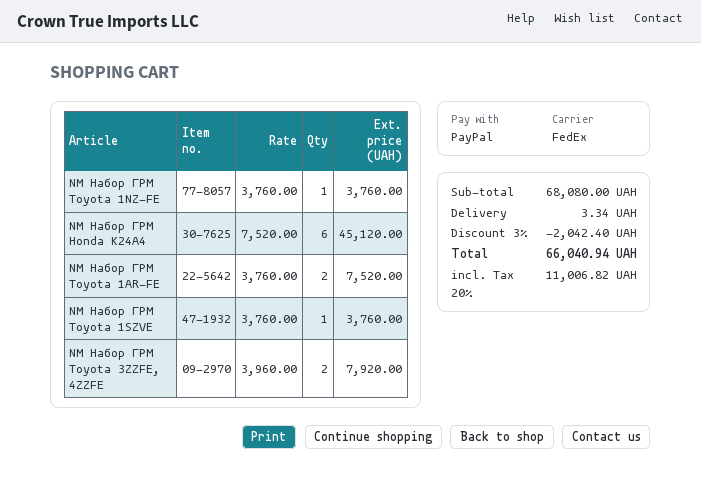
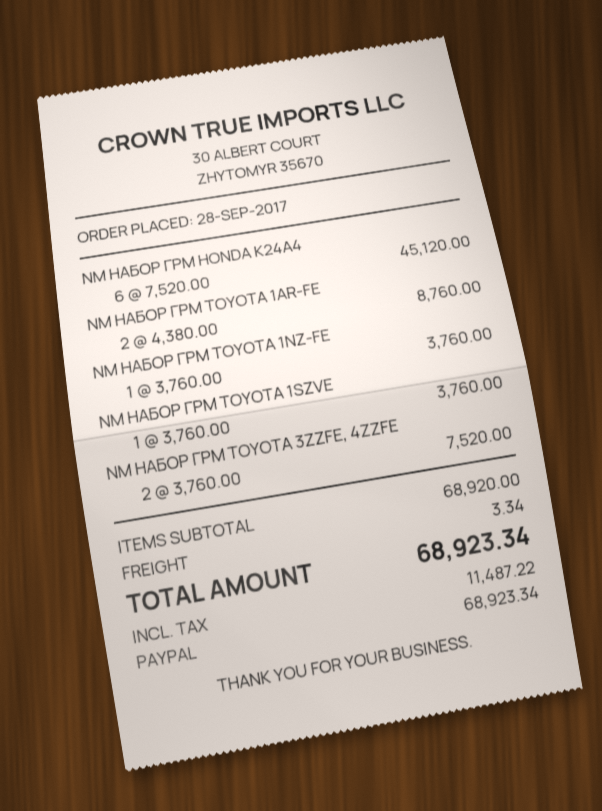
NM Набор ГРМ Toyota 1AR-FE: 2 x 3760.00 = 7520.00 -> 2 x 4380.00 = 8760.00
NM Набор ГРМ Toyota 3ZZFE, 4ZZFE: 2 x 3960.00 = 7920.00 -> 2 x 3760.00 = 7520.00
subtotal: 68080.00 -> 68920.00
discount: 3% = 2042.40 -> none
tax: 11006.82 -> 11487.22
total: 66040.94 -> 68923.34

